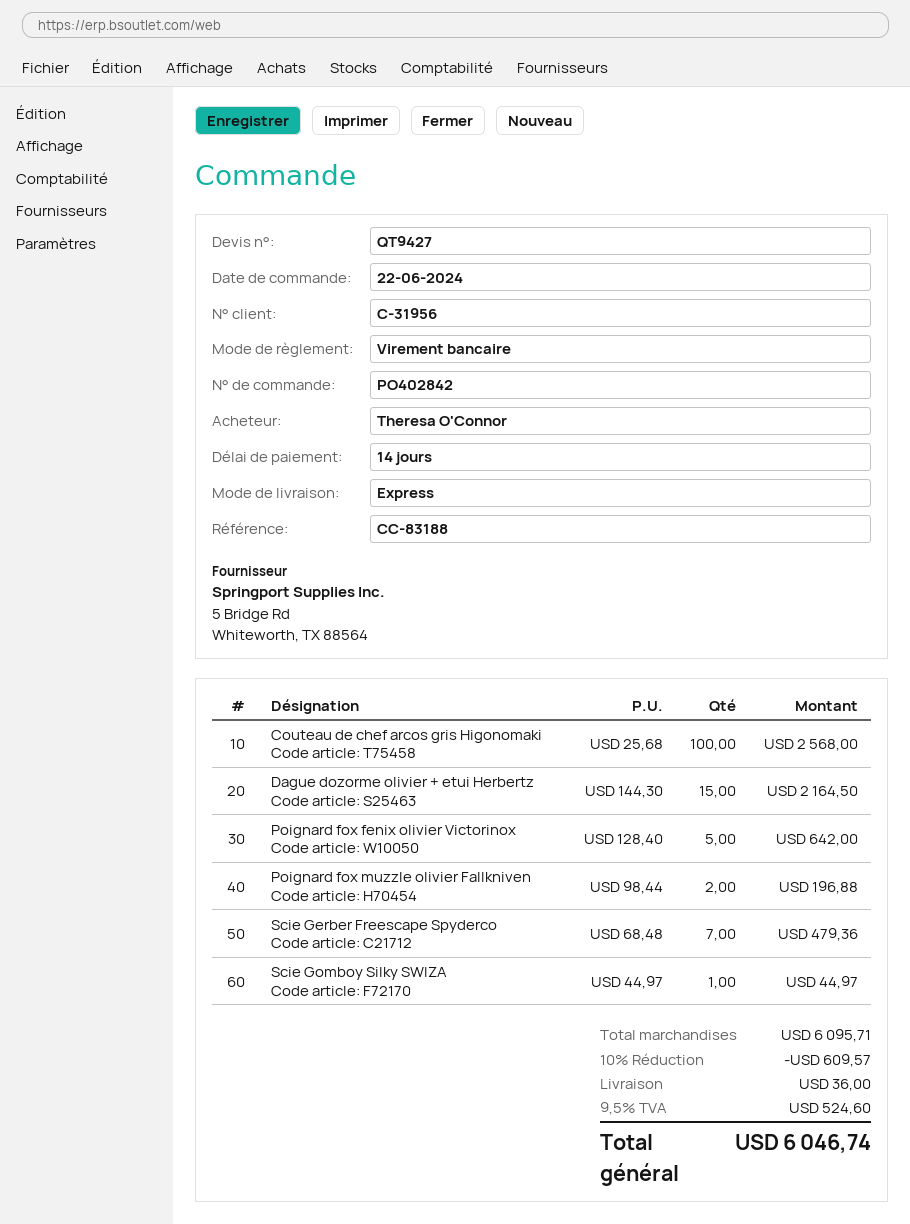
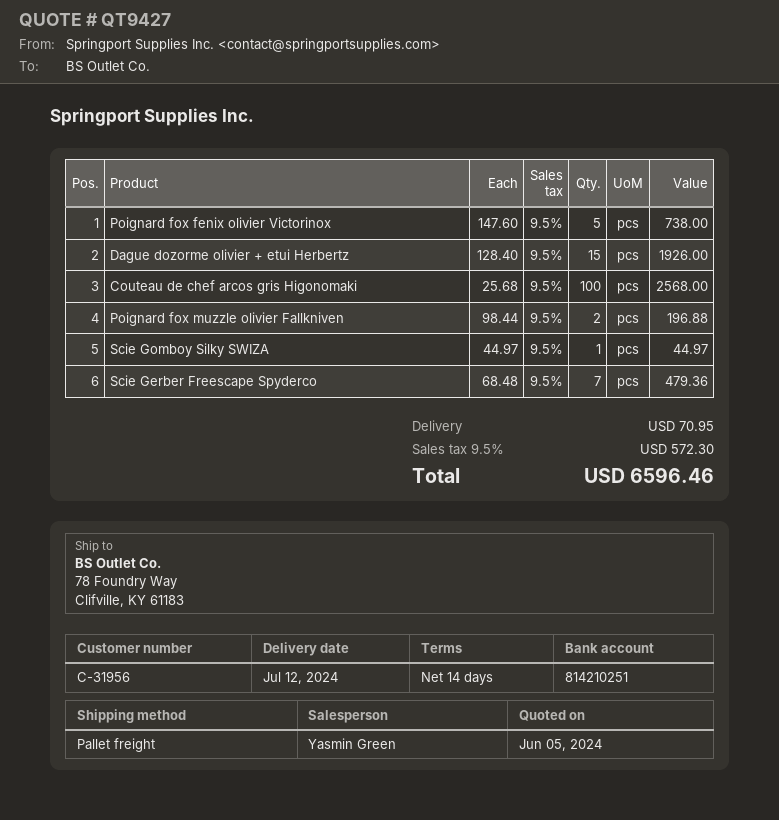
shipping method: express -> pallet freight
Dague dozorme olivier + etui Herbertz: 15 x 144.30 = 2164.50 -> 15 x 128.40 = 1926.00
Poignard fox fenix olivier Victorinox: 5 x 128.40 = 642.00 -> 5 x 147.60 = 738.00
discount: 10% = 609.57 -> none
shipping: 36.00 -> 70.95
tax: 9.5% = 524.60 -> 9.5% = 572.30
total: 6046.74 -> 6596.46

